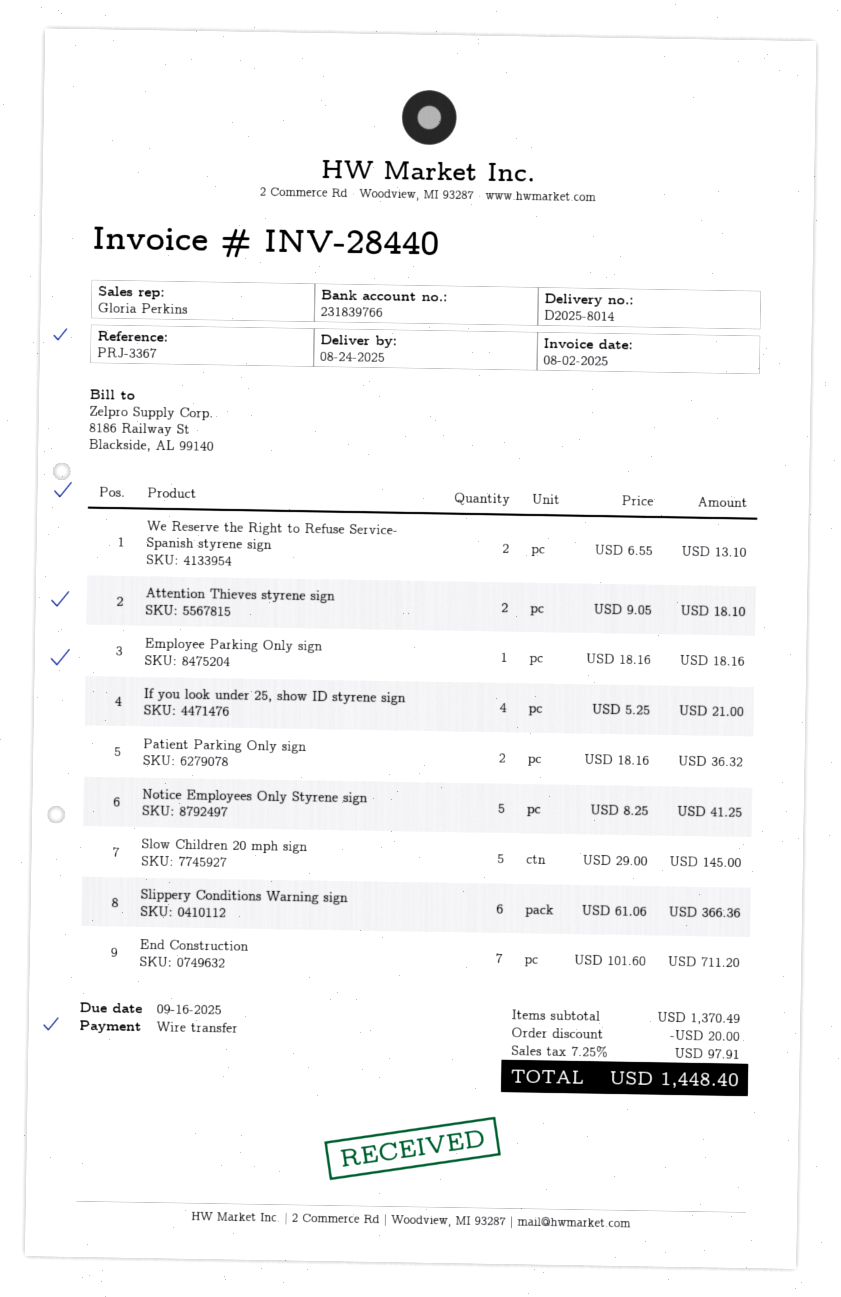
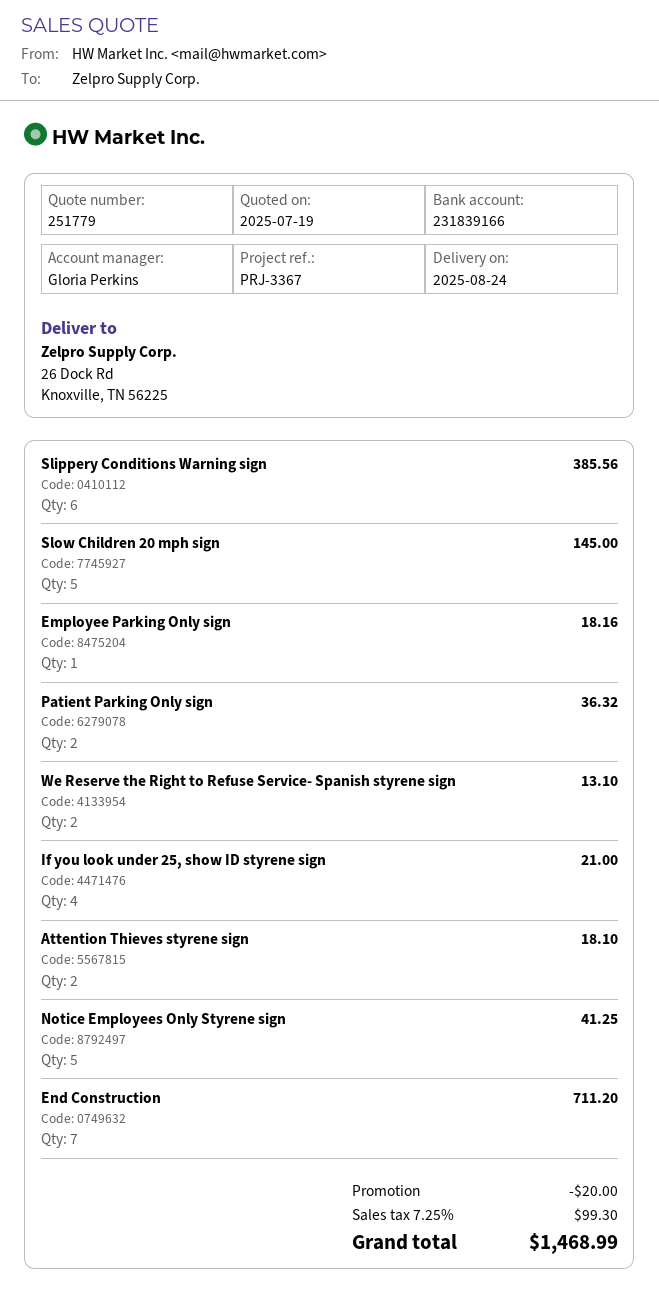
bank account: 231839766 -> 231839166
Slippery Conditions Warning sign: 6 for 366.36 -> 6 for 385.56
tax: 7.25% = 97.91 -> 7.25% = 99.30
total: 1448.40 -> 1468.99

